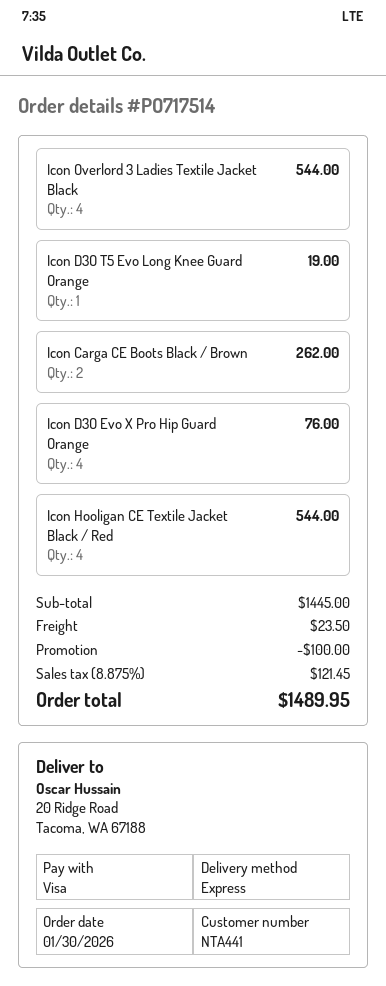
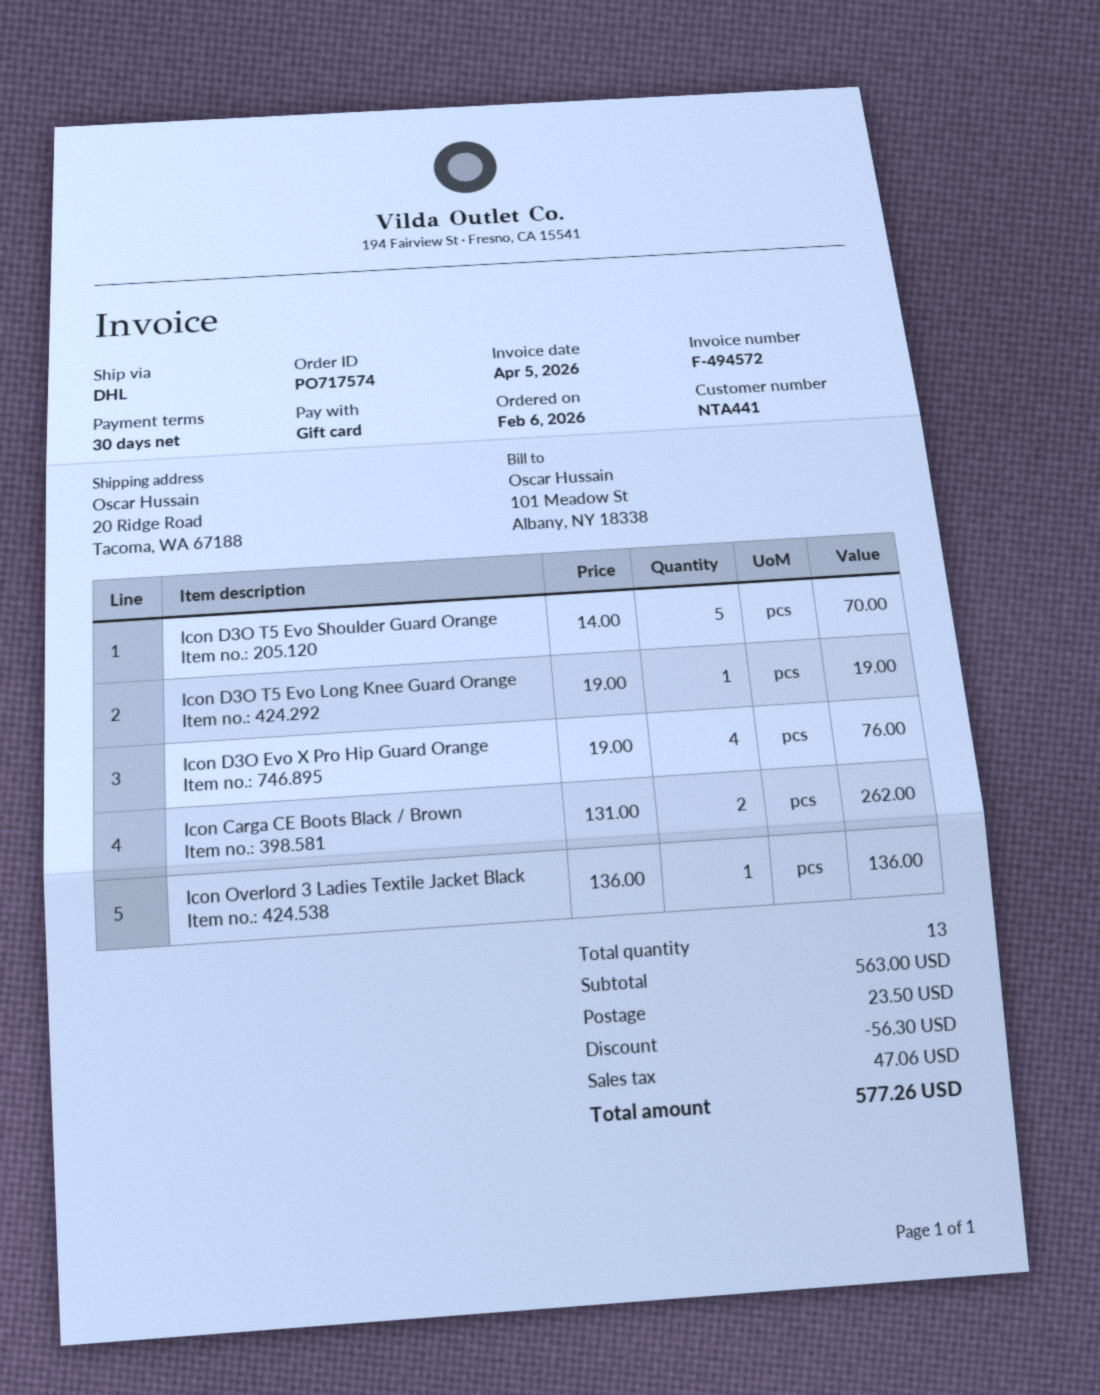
order number: PO717514 -> PO717574
order date: 2026-01-30 -> 2026-02-06
payment method: Visa -> gift card
shipping method: express -> DHL
Icon Overlord 3 Ladies Textile Jacket Black: 4 for 544.00 -> 1 for 136.00
Icon Hooligan CE Textile Jacket Black / Red: 4 for 544.00 -> none
Icon D3O T5 Evo Shoulder Guard Orange: none -> 5 for 70.00
subtotal: 1445.00 -> 563.00
discount: 100.00 -> 56.30
tax: 121.45 -> 47.06
total: 1489.95 -> 577.26

